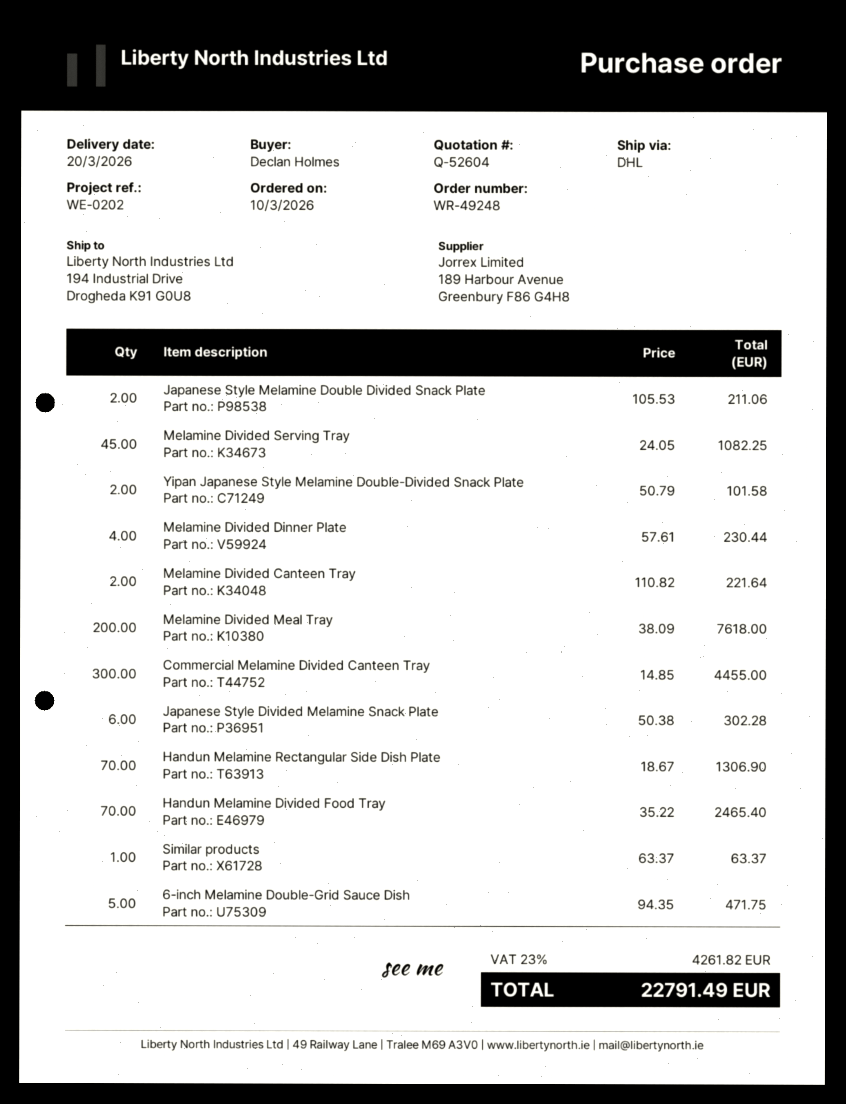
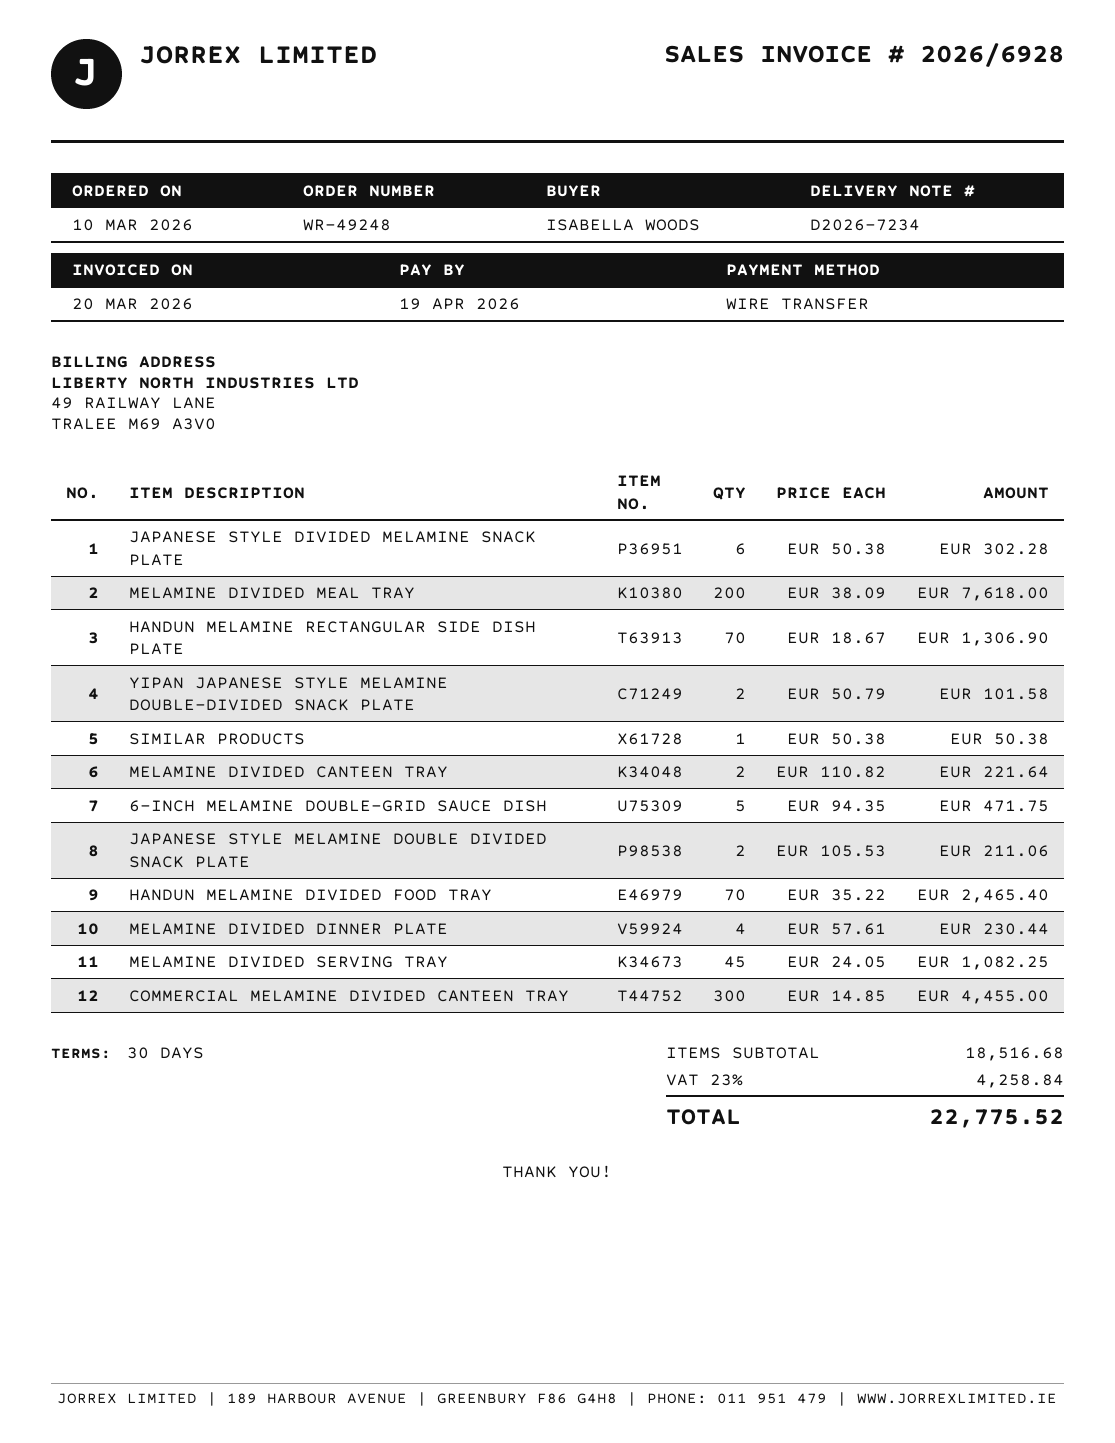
ordered by: Declan Holmes -> ISABELLA WOODS
Similar products: 1 x 63.37 = 63.37 -> 1 x 50.38 = 50.38
tax: 23% = 4261.82 -> 23% = 4258.84
total: 22791.49 -> 22775.52

